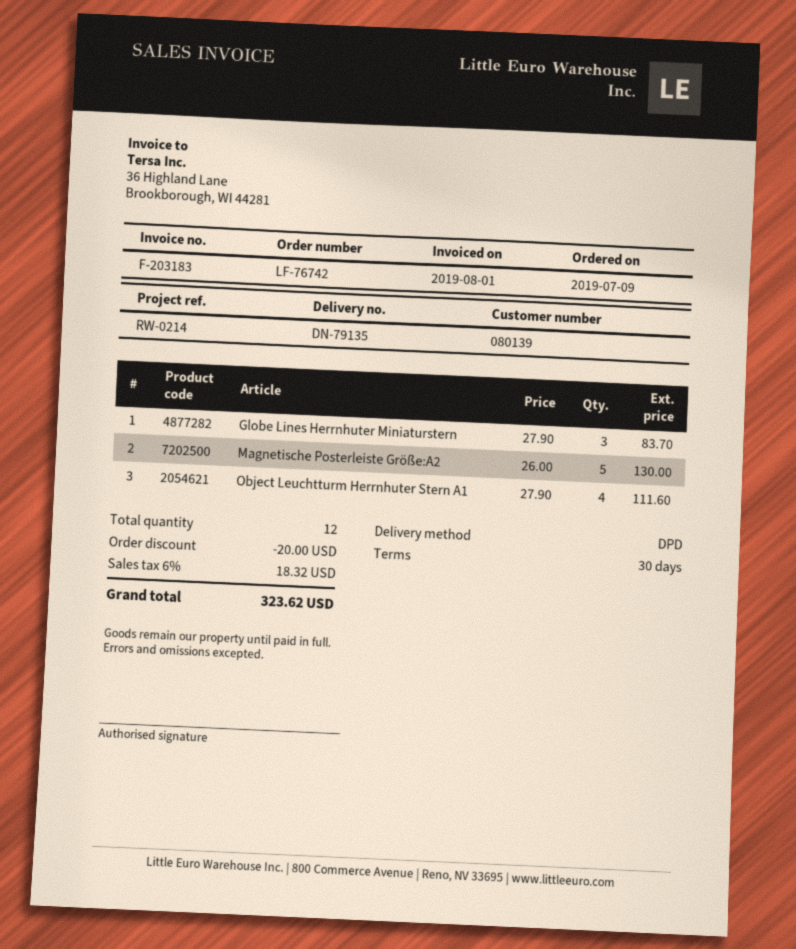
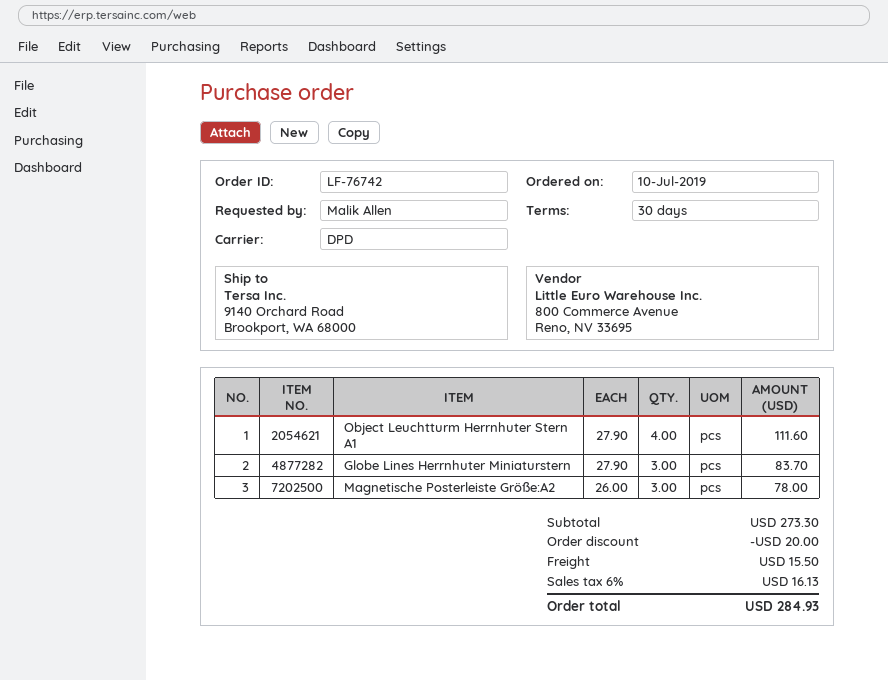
order date: 2019-07-09 -> 2019-07-10
Magnetische Posterleiste Größe:A2: 5 x 26.00 = 130.00 -> 3 x 26.00 = 78.00
shipping: none -> 15.50
tax: 6% = 18.32 -> 6% = 16.13
total: 323.62 -> 284.93

